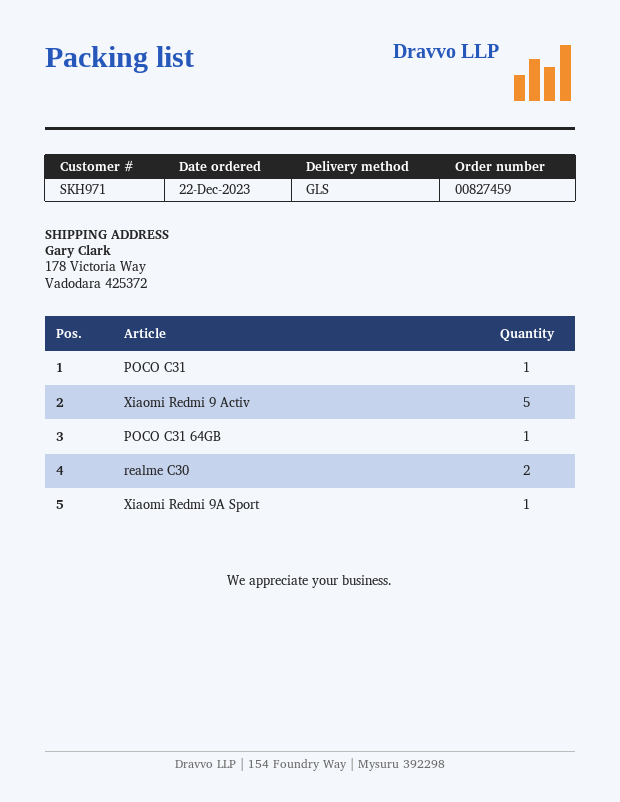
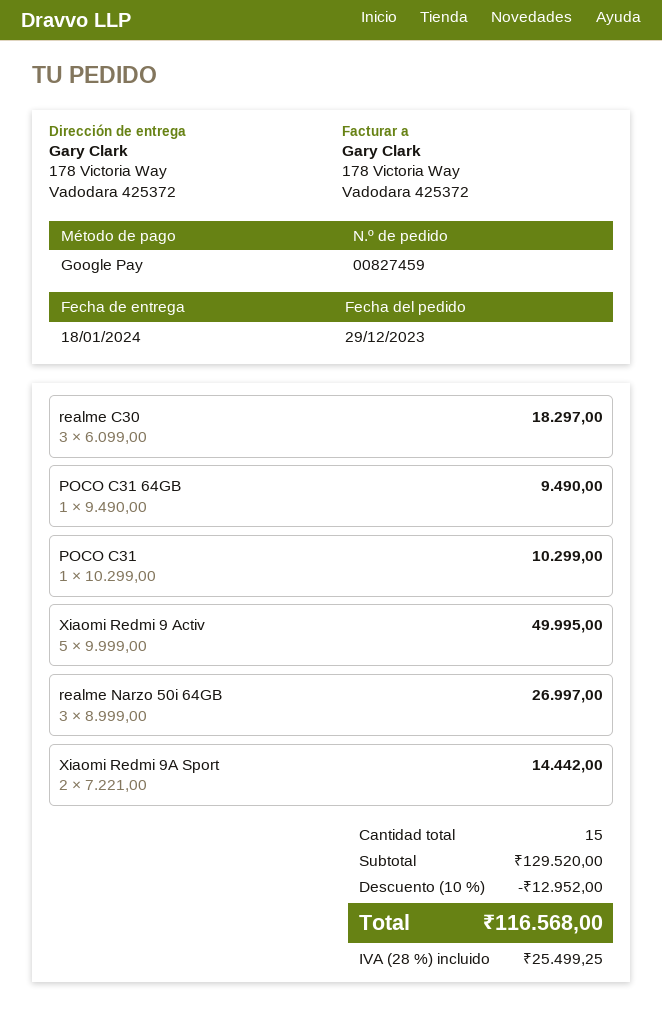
order date: 2023-12-22 -> 2023-12-29
realme C30: 2 -> 3
Xiaomi Redmi 9A Sport: 1 -> 2
realme Narzo 50i 64GB: none -> 3

